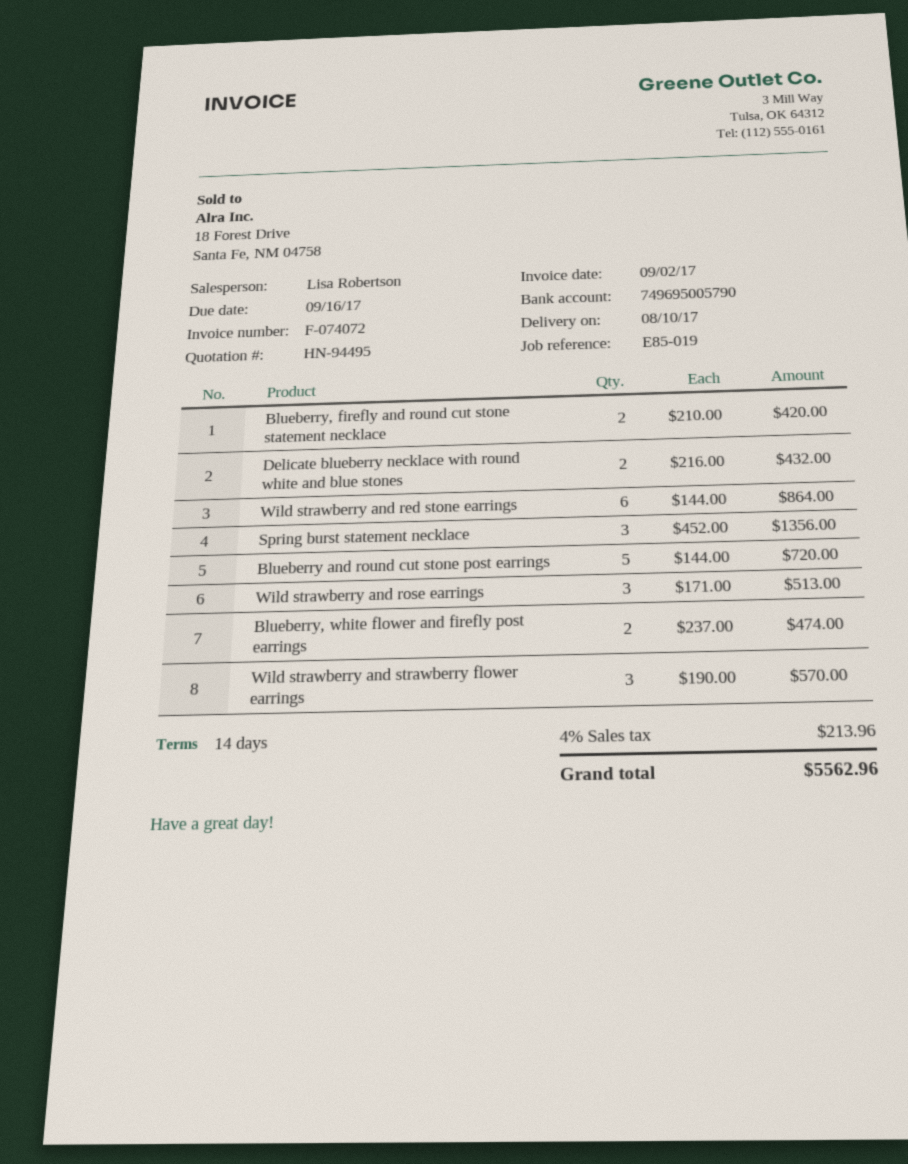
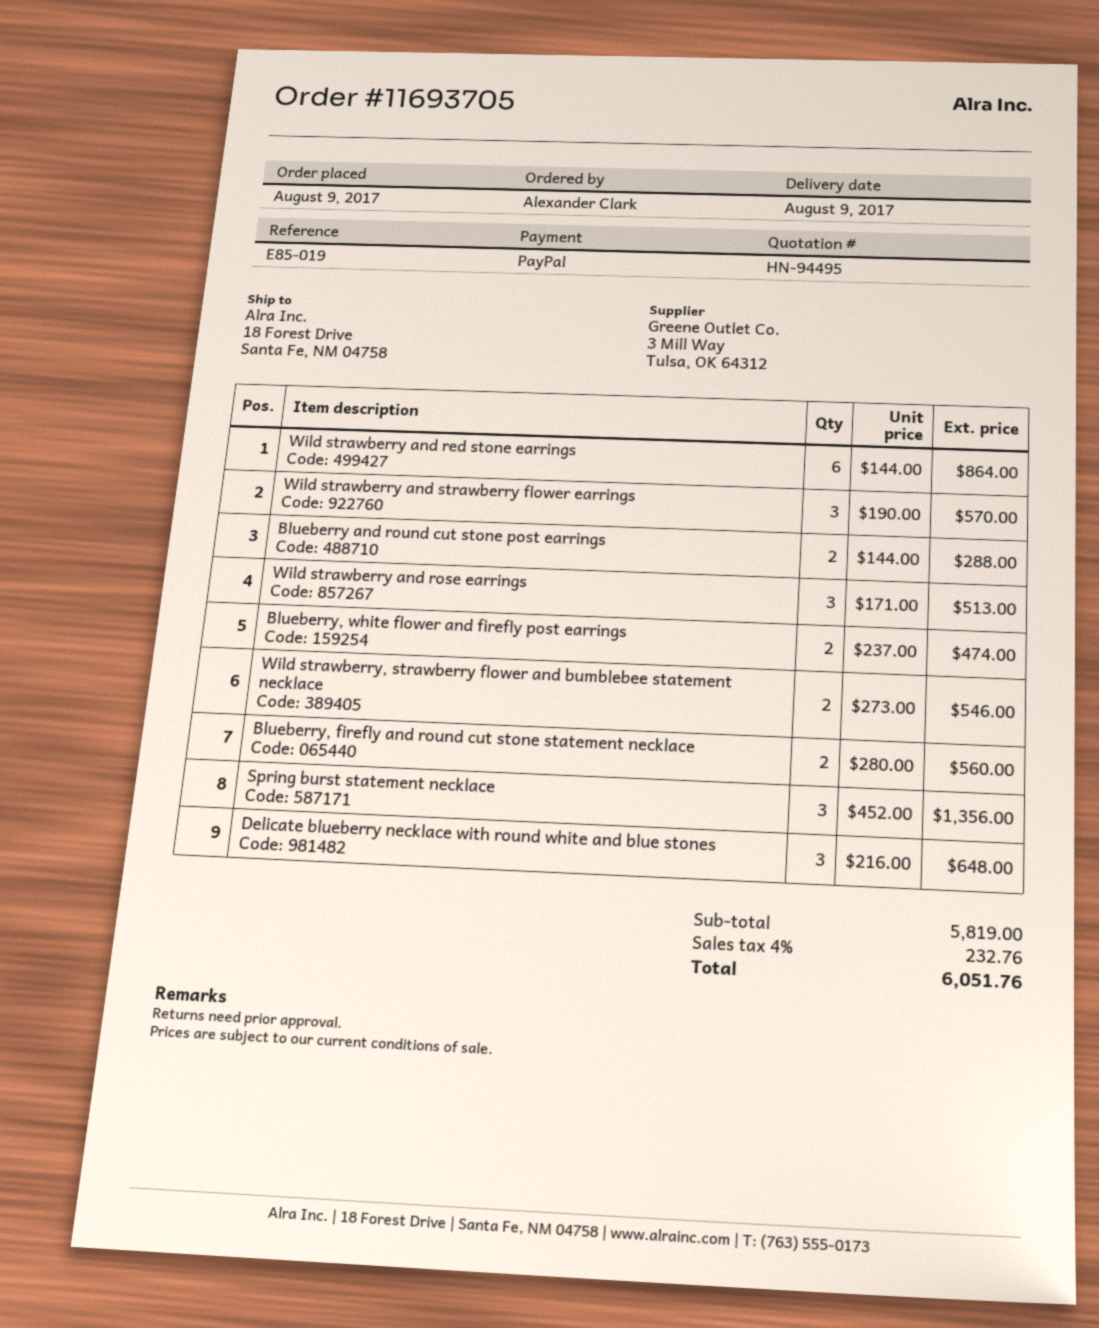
delivery date: 2017-08-10 -> 2017-08-09
Blueberry, firefly and round cut stone statement necklace: 2 x 210.00 = 420.00 -> 2 x 280.00 = 560.00
Delicate blueberry necklace with round white and blue stones: 2 x 216.00 = 432.00 -> 3 x 216.00 = 648.00
Blueberry and round cut stone post earrings: 5 x 144.00 = 720.00 -> 2 x 144.00 = 288.00
Wild strawberry, strawberry flower and bumblebee statement necklace: none -> 2 x 273.00 = 546.00
tax: 4% = 213.96 -> 4% = 232.76
total: 5562.96 -> 6051.76

